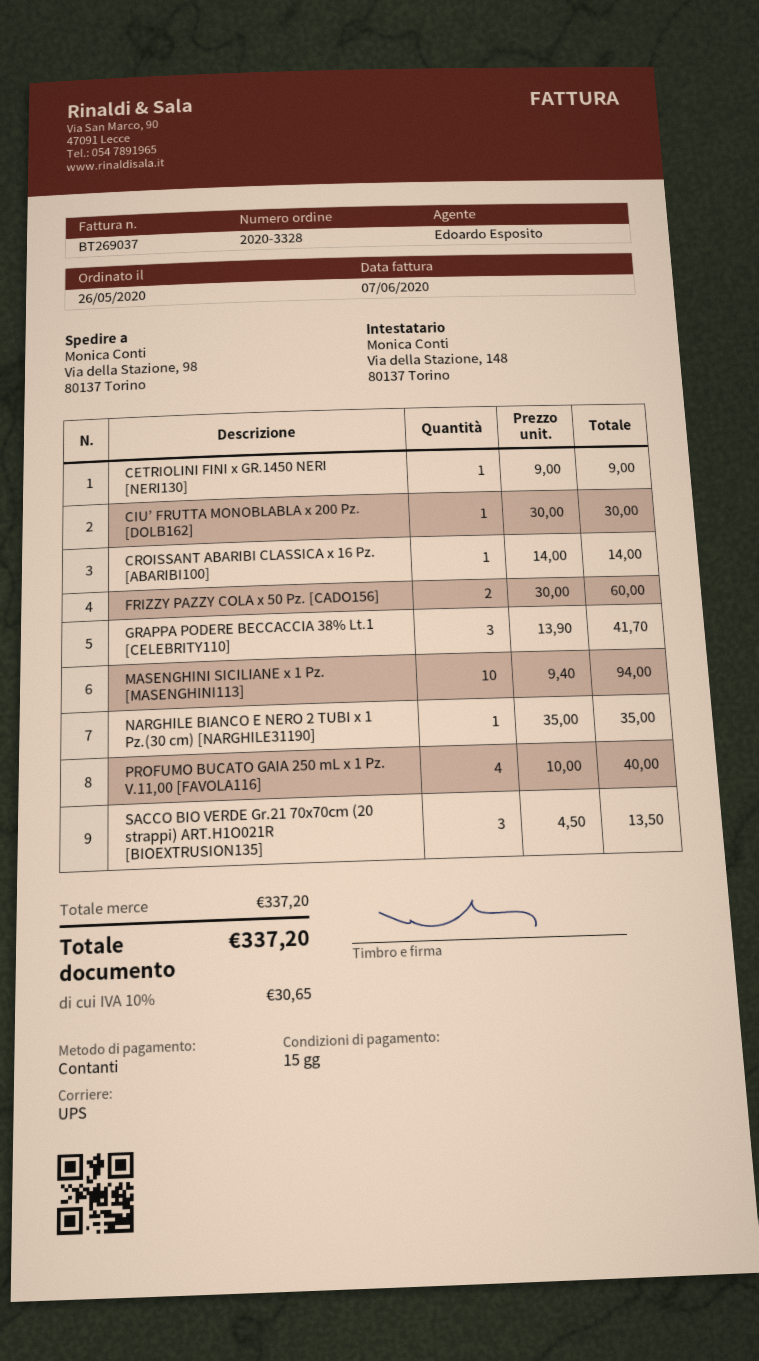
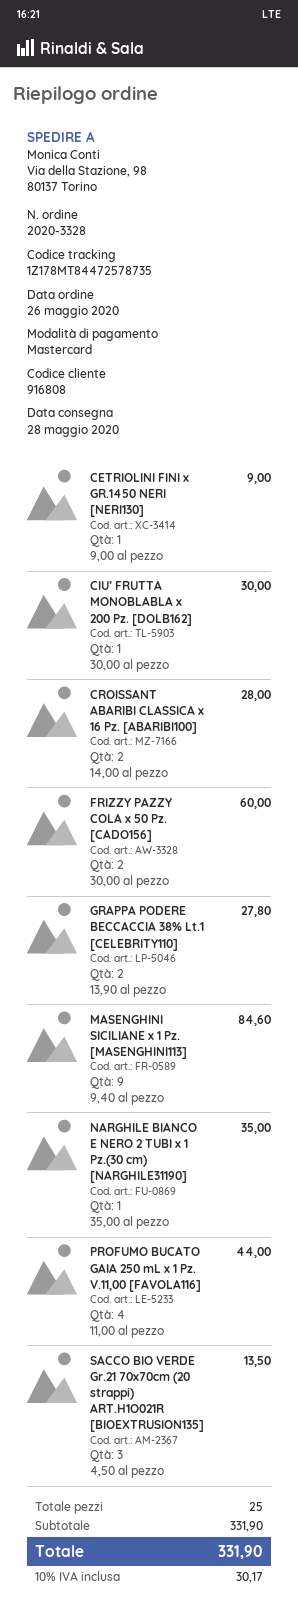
payment method: cash -> Mastercard
CROISSANT ABARIBI CLASSICA x 16 Pz. [ABARIBI100]: 1 x 14.00 = 14.00 -> 2 x 14.00 = 28.00
GRAPPA PODERE BECCACCIA 38% Lt.1 [CELEBRITY110]: 3 x 13.90 = 41.70 -> 2 x 13.90 = 27.80
MASENGHINI SICILIANE x 1 Pz. [MASENGHINI113]: 10 x 9.40 = 94.00 -> 9 x 9.40 = 84.60
PROFUMO BUCATO GAIA 250 mL x 1 Pz. V.11,00 [FAVOLA116]: 4 x 10.00 = 40.00 -> 4 x 11.00 = 44.00
subtotal: 337.20 -> 331.90
tax: 10% = 30.65 -> 10% = 30.17
total: 337.20 -> 331.90

